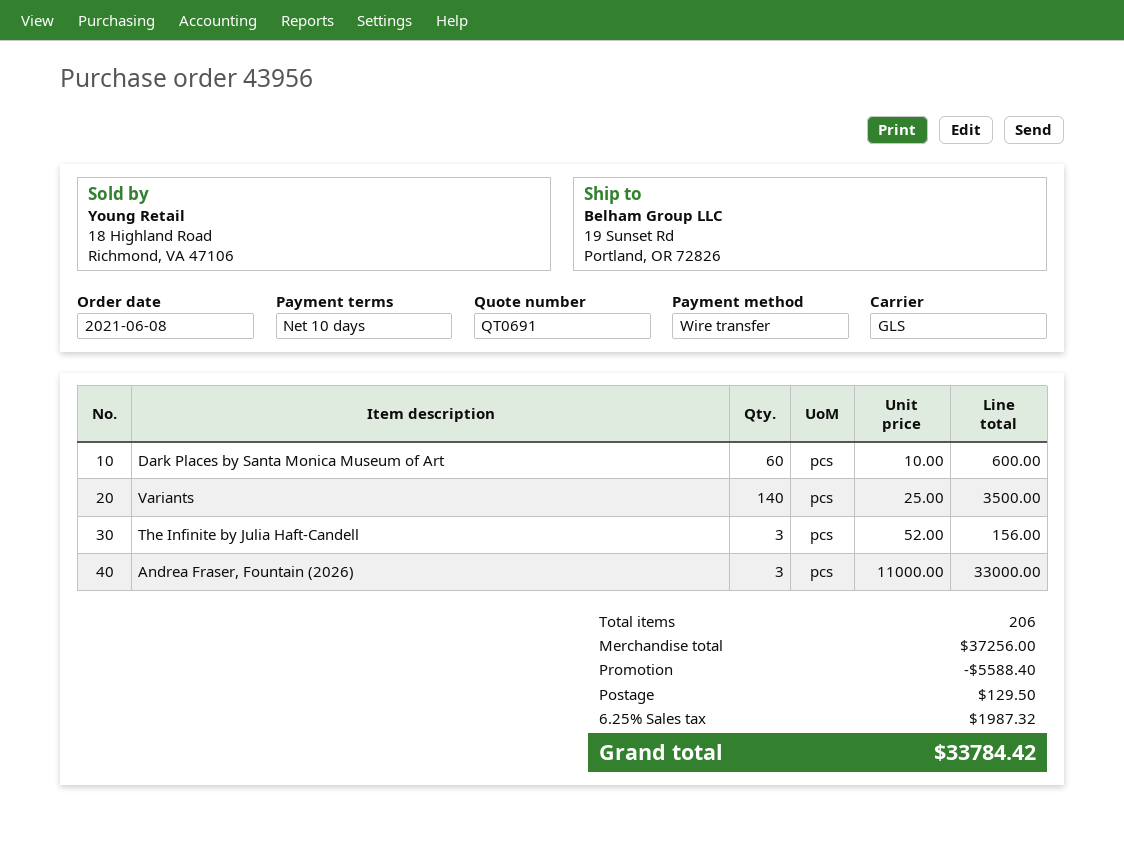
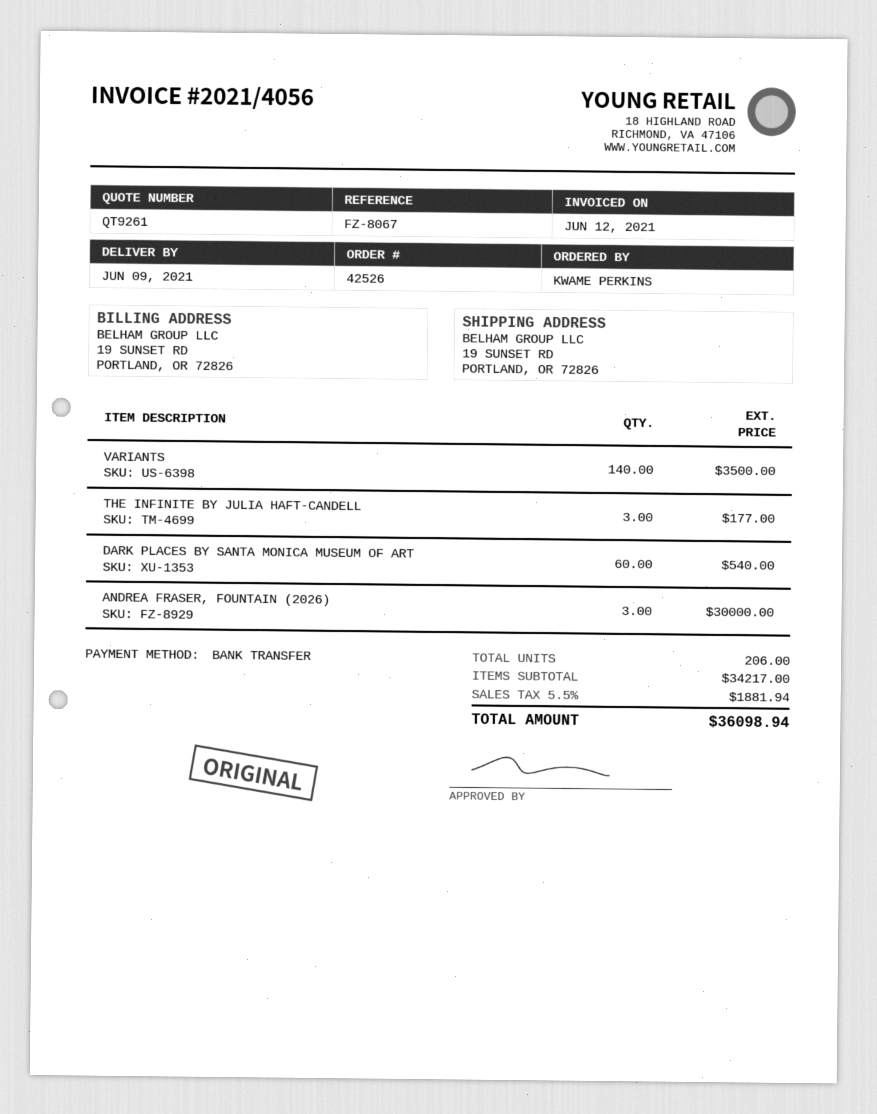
quote number: QT0691 -> QT9261
order number: 43956 -> 42526
Dark Places by Santa Monica Museum of Art: 60 for 600.00 -> 60 for 540.00
The Infinite by Julia Haft-Candell: 3 for 156.00 -> 3 for 177.00
Andrea Fraser, Fountain (2026): 3 for 33000.00 -> 3 for 30000.00
subtotal: 37256.00 -> 34217.00
discount: 5588.40 -> none
shipping: 129.50 -> none
tax: 6.25% = 1987.32 -> 5.5% = 1881.94
total: 33784.42 -> 36098.94

